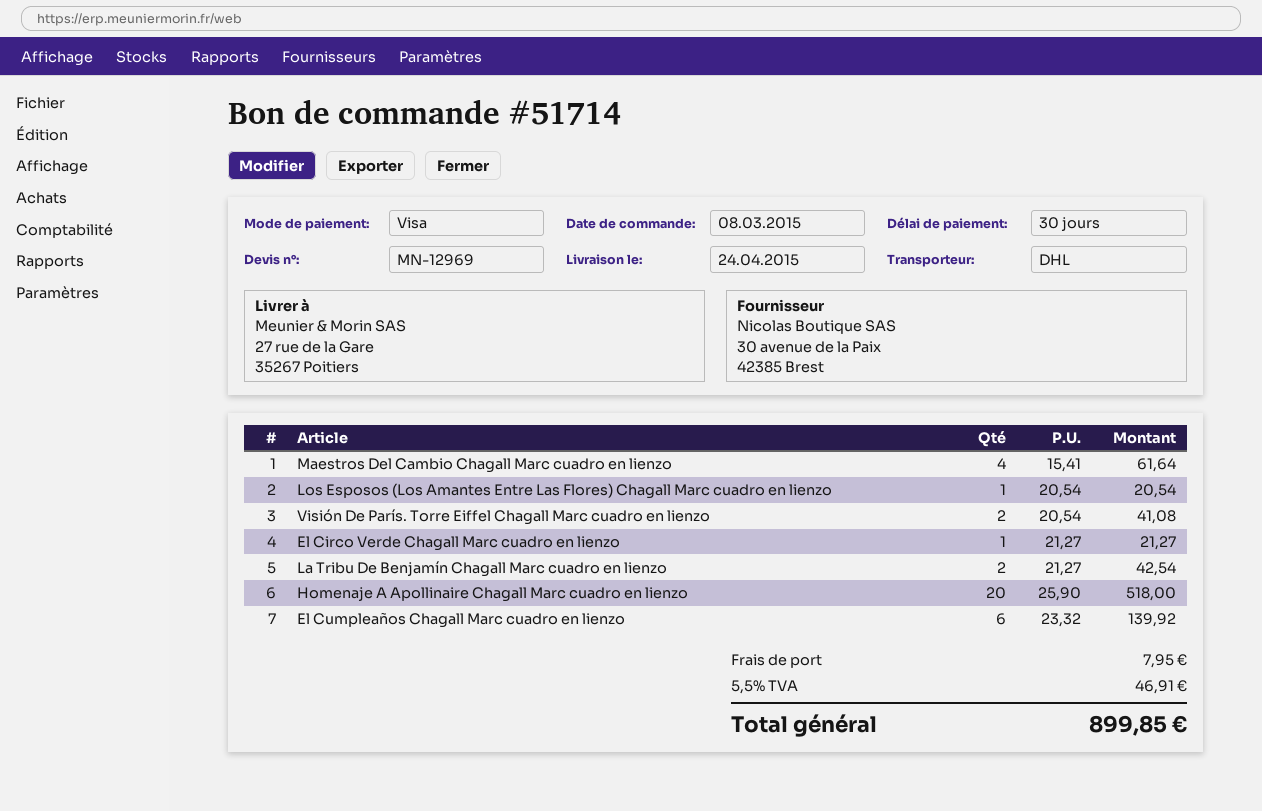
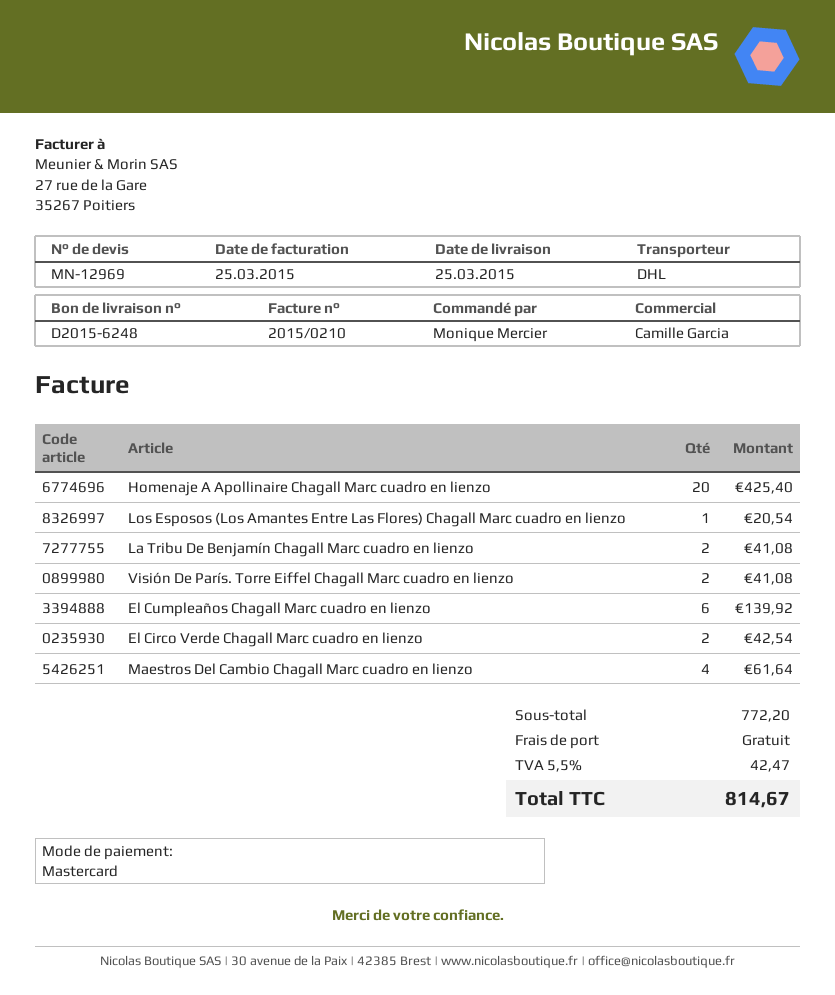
delivery date: 2015-04-24 -> 2015-03-25
payment method: Visa -> Mastercard
El Circo Verde Chagall Marc cuadro en lienzo: 1 for 21.27 -> 2 for 42.54
La Tribu De Benjamín Chagall Marc cuadro en lienzo: 2 for 42.54 -> 2 for 41.08
Homenaje A Apollinaire Chagall Marc cuadro en lienzo: 20 for 518.00 -> 20 for 425.40
shipping: 7.95 -> 0.00
tax: 5.5% = 46.91 -> 5.5% = 42.47
total: 899.85 -> 814.67

